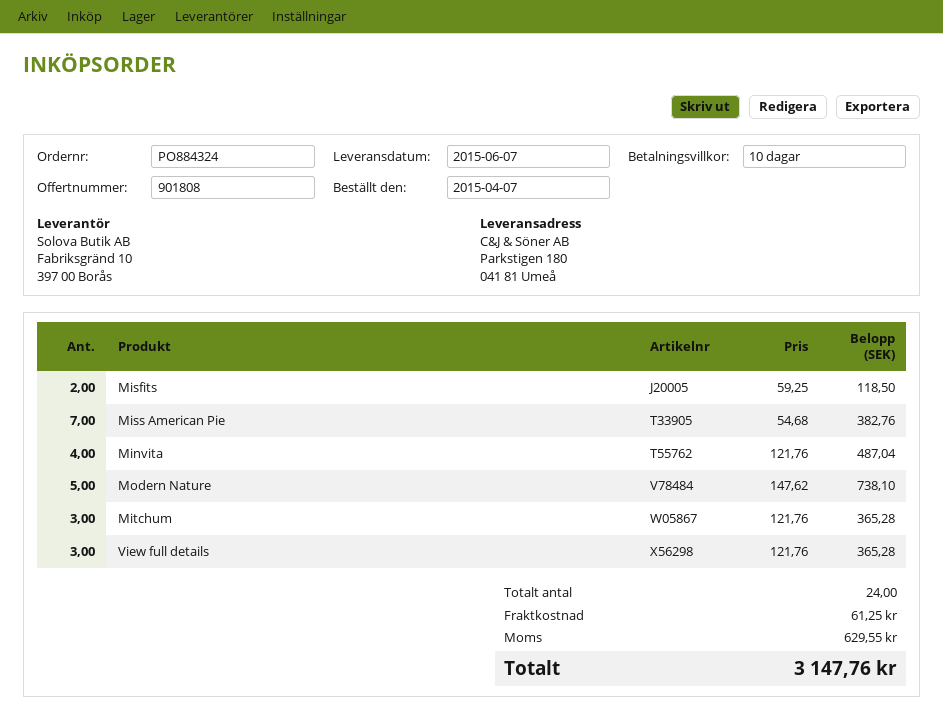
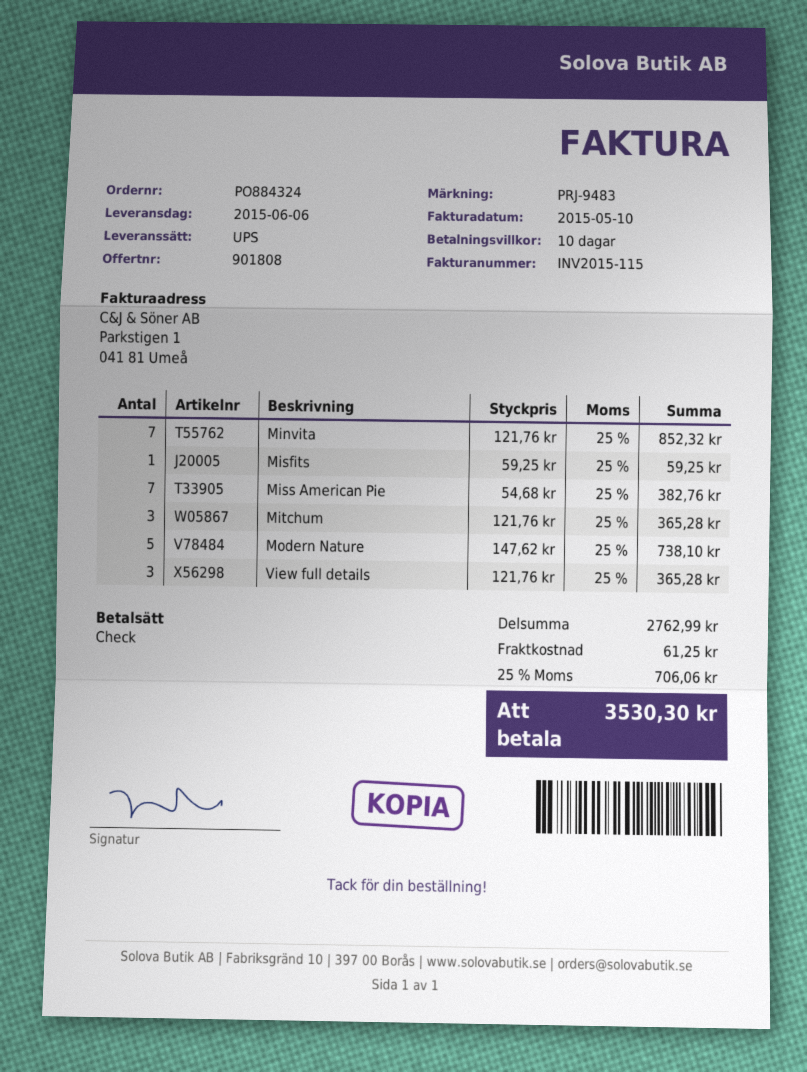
delivery date: 2015-06-07 -> 2015-06-06
Misfits: 2 x 59.25 = 118.50 -> 1 x 59.25 = 59.25
Minvita: 4 x 121.76 = 487.04 -> 7 x 121.76 = 852.32
tax: 629.55 -> 706.06
total: 3147.76 -> 3530.30

